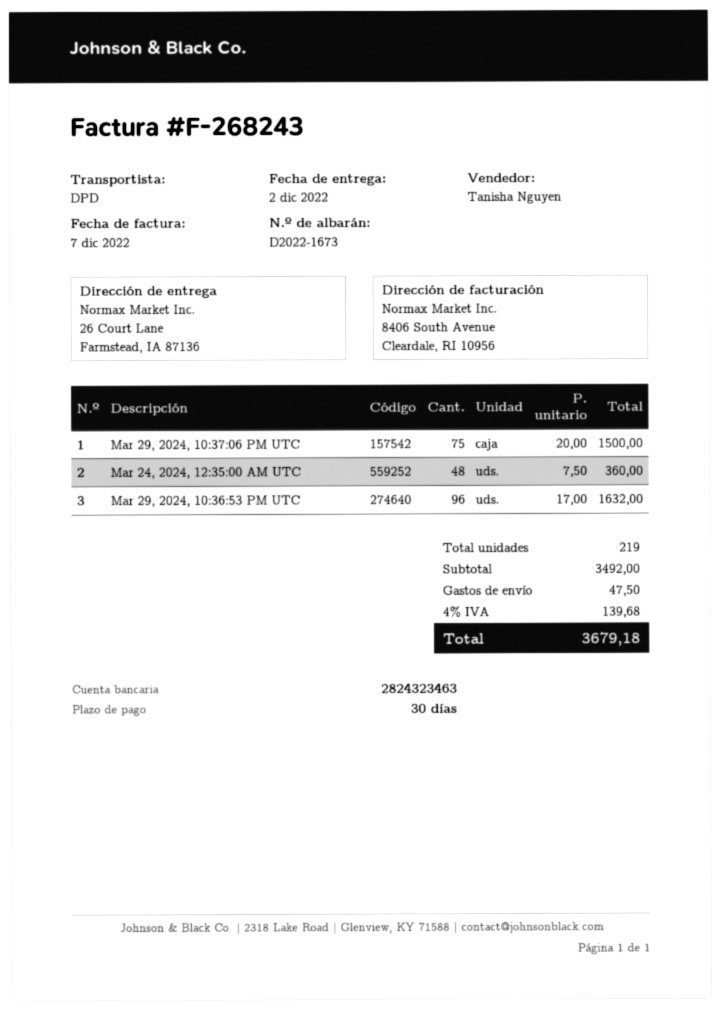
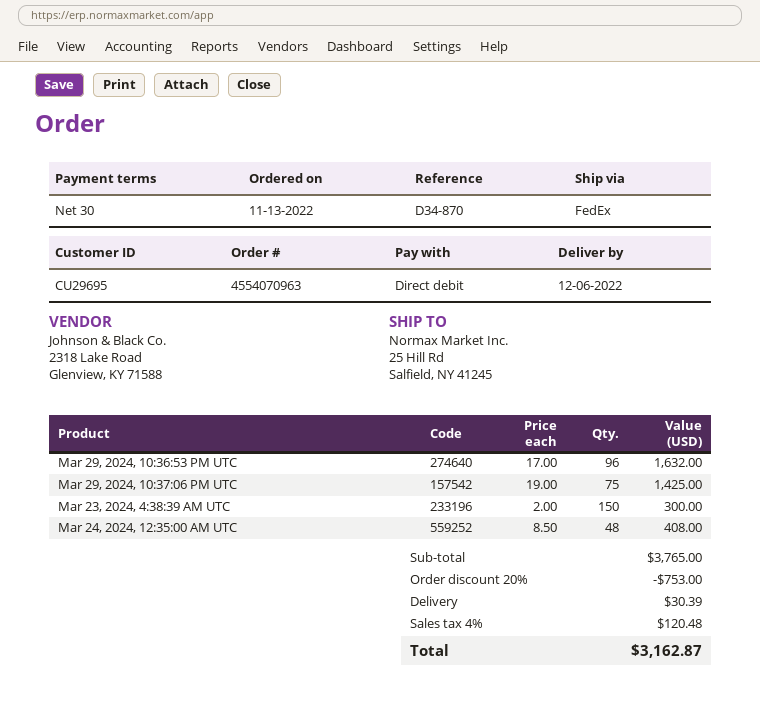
delivery date: 2022-12-02 -> 2022-12-06
shipping method: DPD -> FedEx
ship to: 26 Court Lane, Farmstead, IA 87136 -> 25 Hill Rd, Salfield, NY 41245
Mar 29, 2024, 10:37:06 PM UTC: 75 x 20.00 = 1500.00 -> 75 x 19.00 = 1425.00
Mar 24, 2024, 12:35:00 AM UTC: 48 x 7.50 = 360.00 -> 48 x 8.50 = 408.00
Mar 23, 2024, 4:38:39 AM UTC: none -> 150 x 2.00 = 300.00
subtotal: 3492.00 -> 3765.00
discount: none -> 20% = 753.00
shipping: 47.50 -> 30.39
tax: 4% = 139.68 -> 4% = 120.48
total: 3679.18 -> 3162.87

